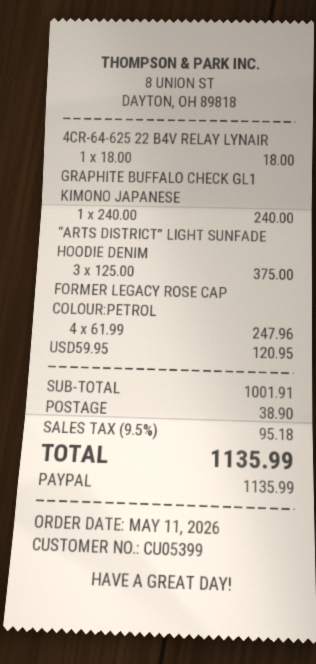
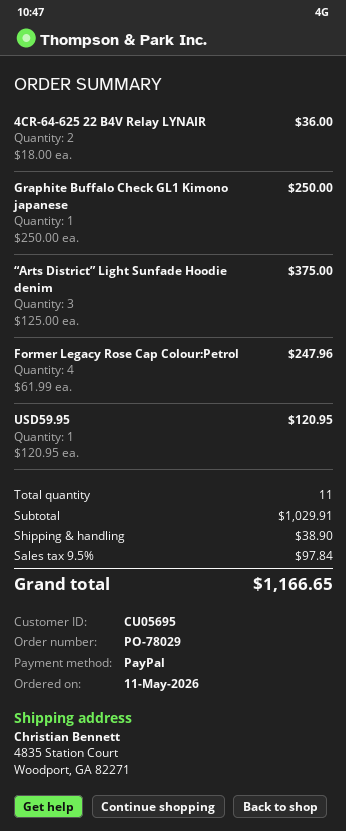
customer number: CU05399 -> CU05695
4CR-64-625 22 B4V RELAY LYNAIR: 1 x 18.00 = 18.00 -> 2 x 18.00 = 36.00
GRAPHITE BUFFALO CHECK GL1 KIMONO JAPANESE: 1 x 240.00 = 240.00 -> 1 x 250.00 = 250.00
subtotal: 1001.91 -> 1029.91
tax: 9.5% = 95.18 -> 9.5% = 97.84
total: 1135.99 -> 1166.65

